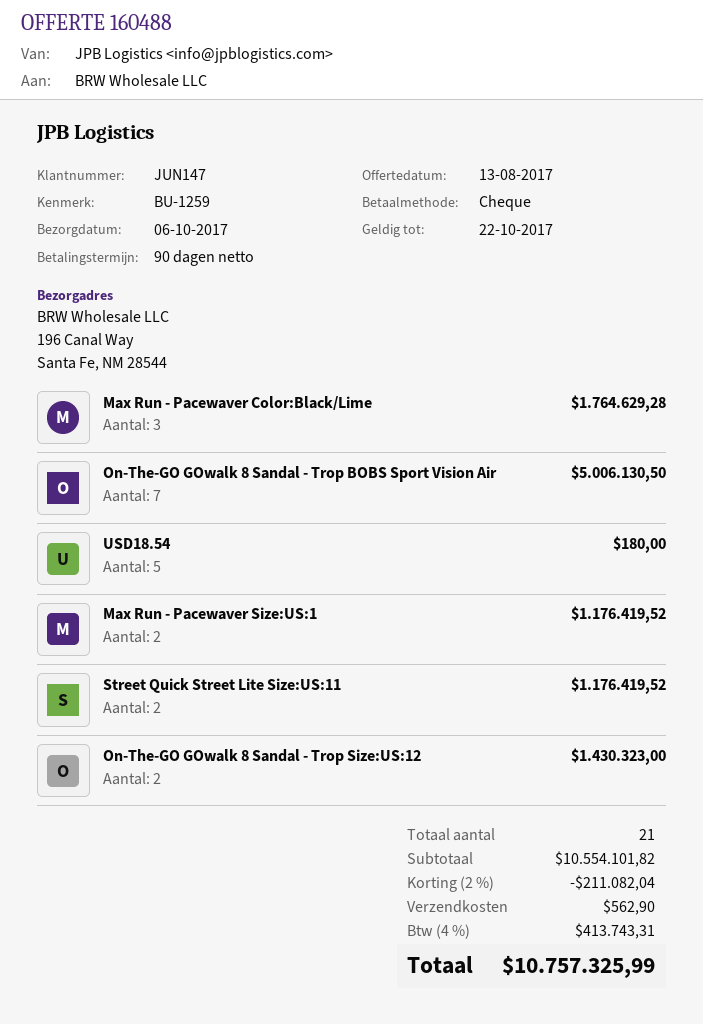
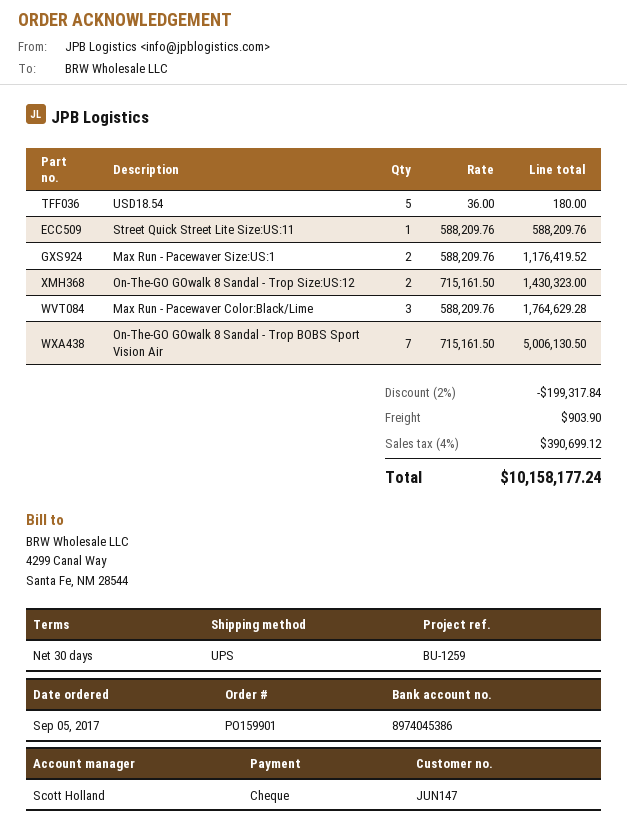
payment terms: 90 days -> 30 days
Street Quick Street Lite Size:US:11: 2 for 1176419.52 -> 1 for 588209.76
discount: 2% = 211082.04 -> 2% = 199317.84
shipping: 562.90 -> 903.90
tax: 4% = 413743.31 -> 4% = 390699.12
total: 10757325.99 -> 10158177.24

